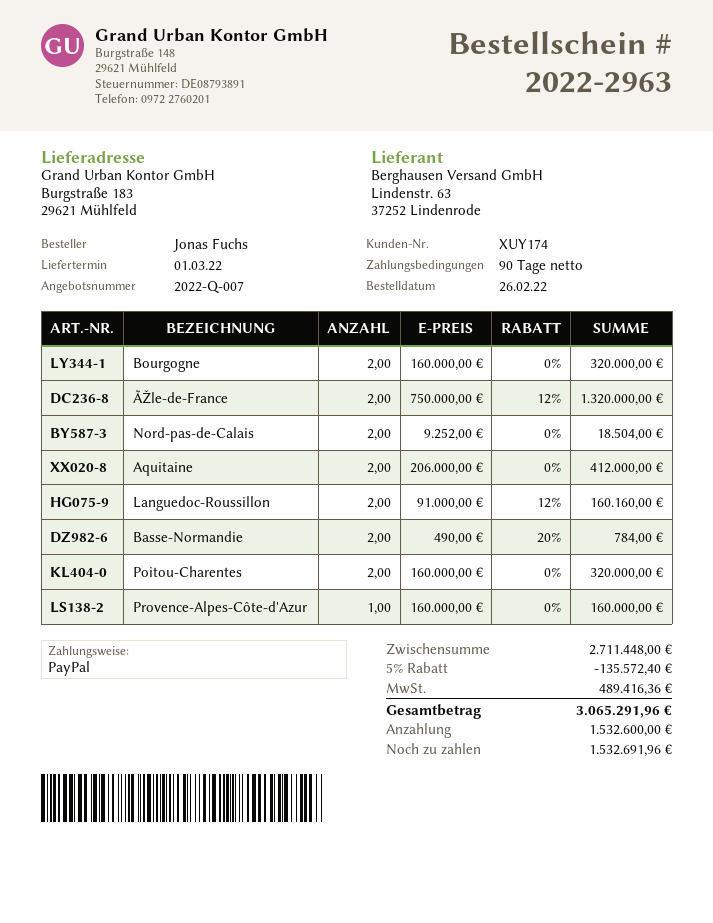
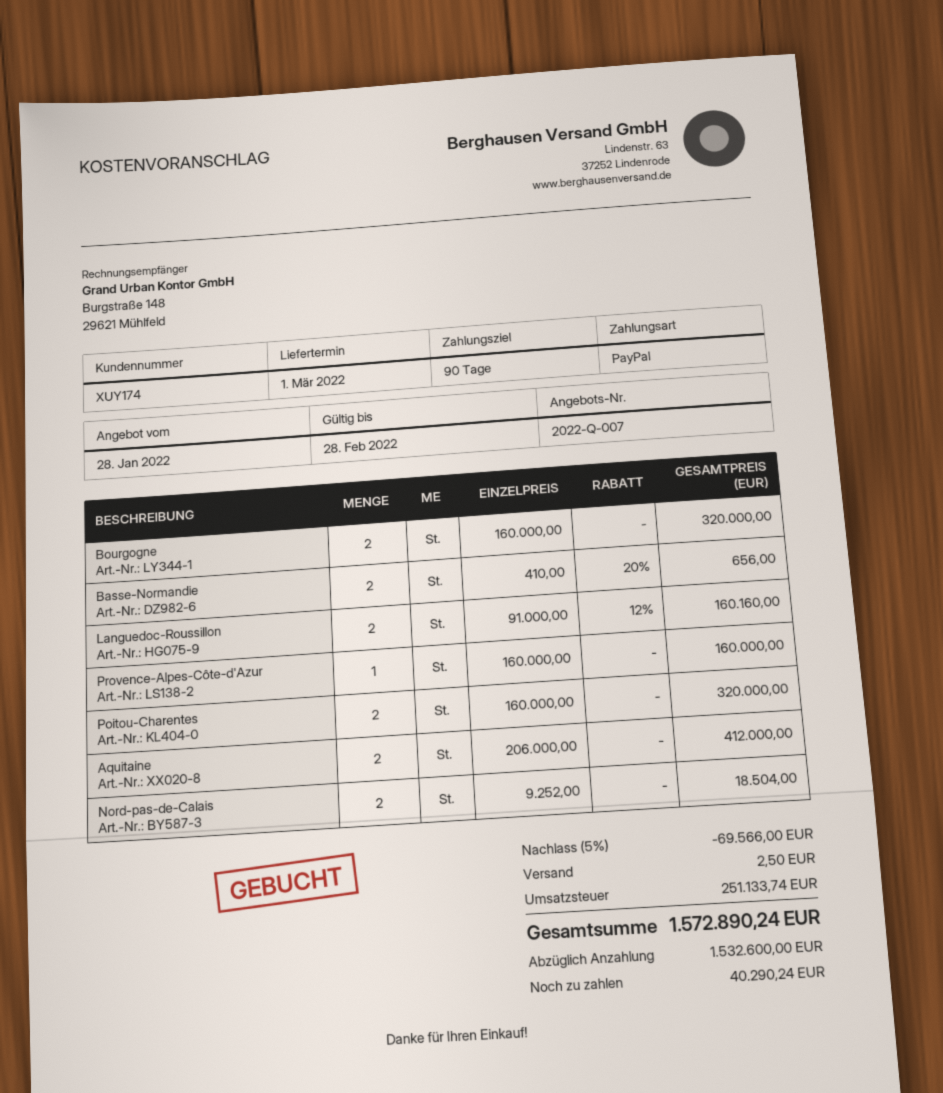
ÃŽle-de-France: 2 x 750000.00 - 12% = 1320000.00 -> none
Basse-Normandie: 2 x 490.00 - 20% = 784.00 -> 2 x 410.00 - 20% = 656.00
discount: 5% = 135572.40 -> 5% = 69566.00
shipping: none -> 2.50
tax: 489416.36 -> 251133.74
total: 3065291.96 -> 1572890.24
balance: 1532691.96 -> 40290.24

